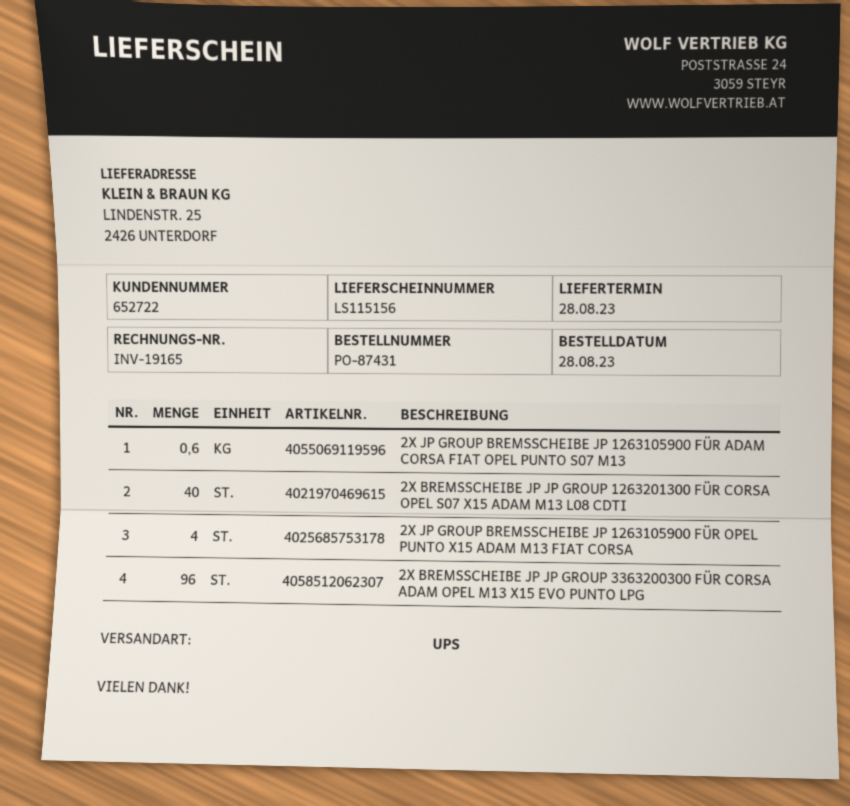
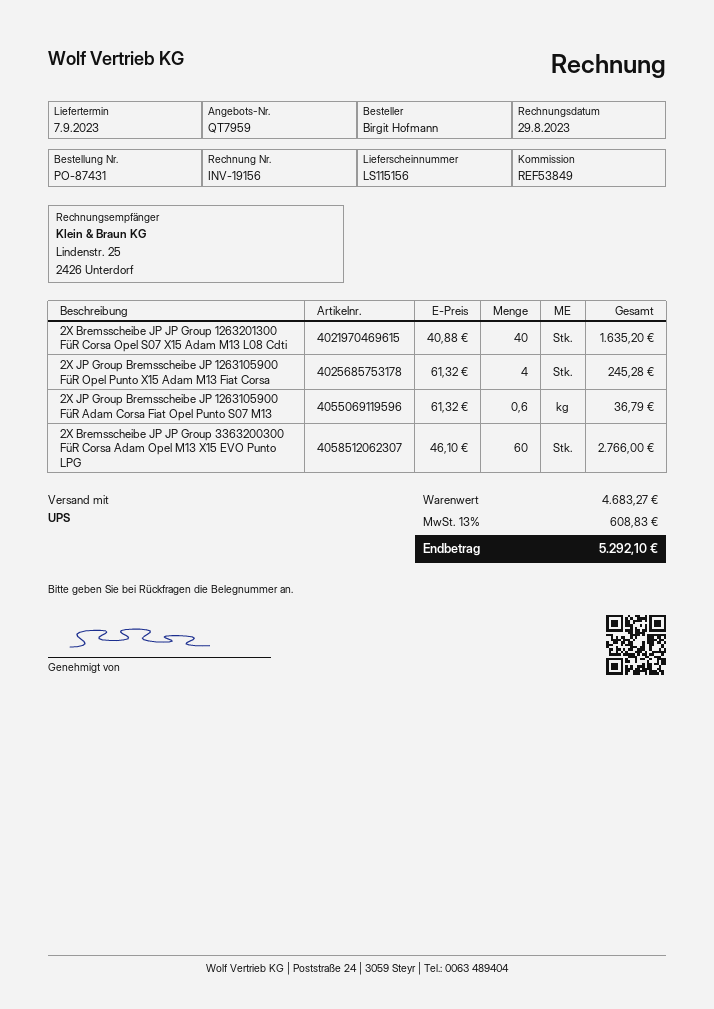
delivery date: 2023-08-28 -> 2023-09-07
invoice number: INV-19165 -> INV-19156
2X BREMSSCHEIBE JP JP GROUP 3363200300 FÜR CORSA ADAM OPEL M13 X15 EVO PUNTO LPG: 96 -> 60

